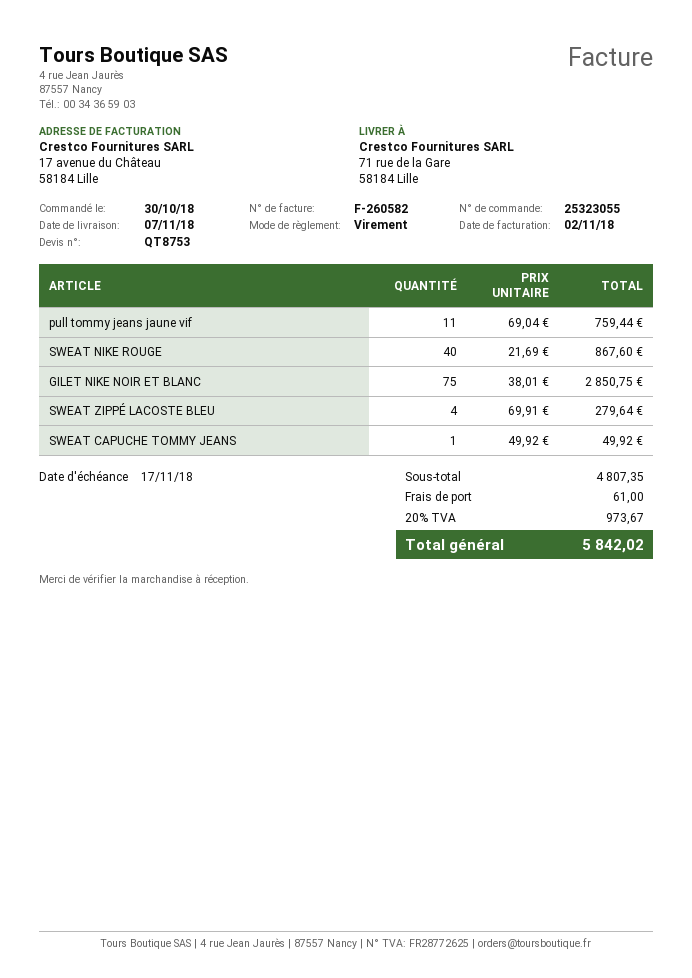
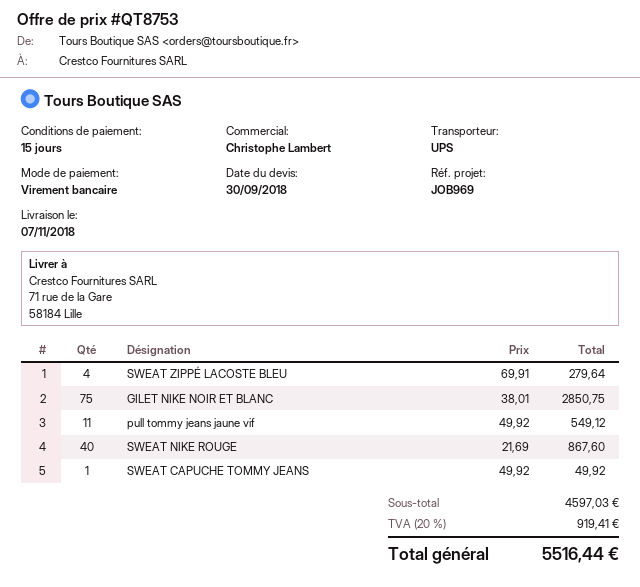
pull tommy jeans jaune vif: 11 x 69.04 = 759.44 -> 11 x 49.92 = 549.12
subtotal: 4807.35 -> 4597.03
shipping: 61.00 -> none
tax: 20% = 973.67 -> 20% = 919.41
total: 5842.02 -> 5516.44

